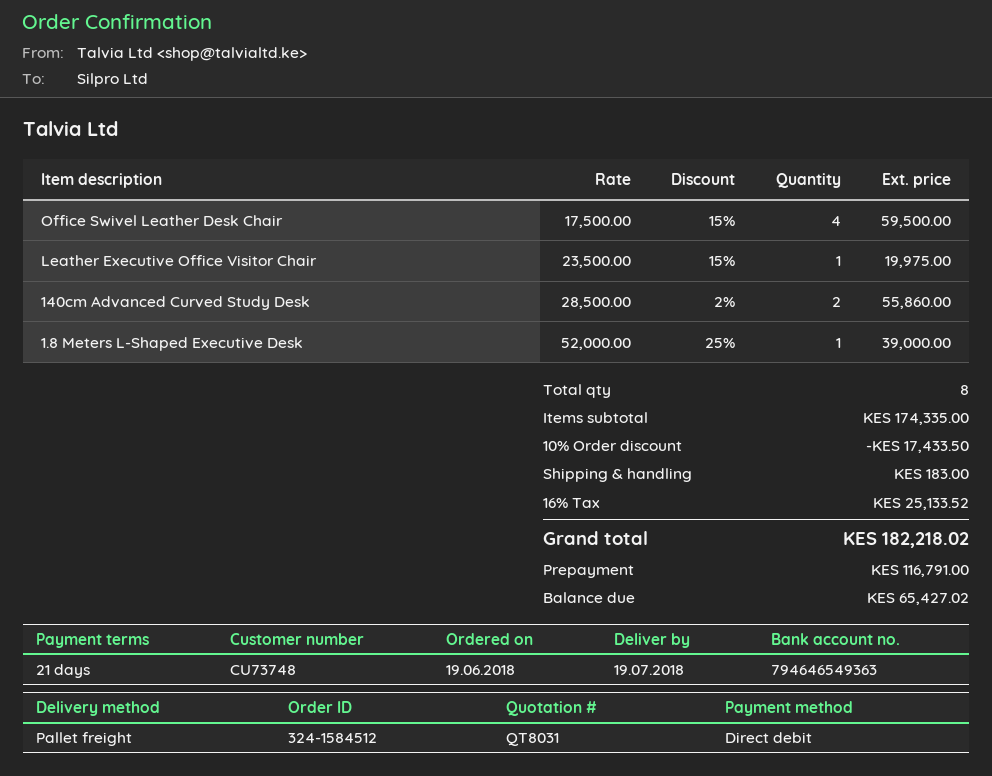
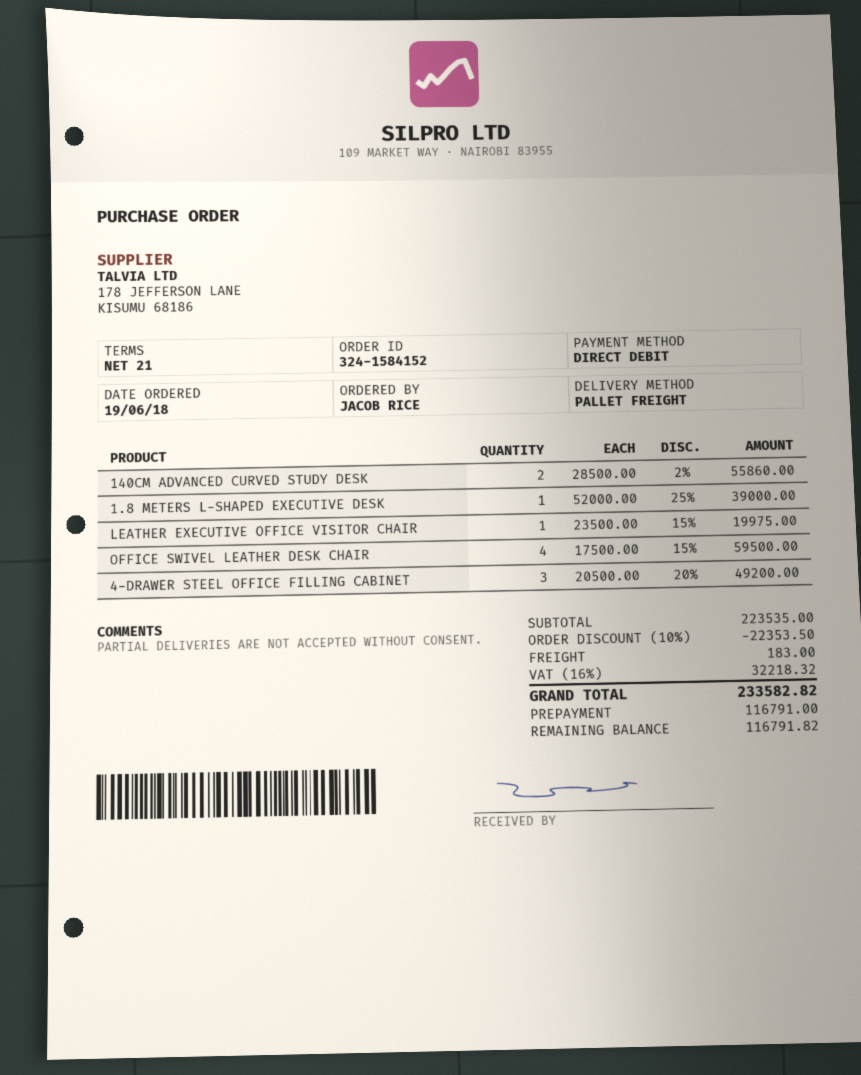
order number: 324-1584512 -> 324-1584152
4-DRAWER STEEL OFFICE FILLING CABINET: none -> 3 x 20500.00 - 20% = 49200.00
subtotal: 174335.00 -> 223535.00
discount: 10% = 17433.50 -> 10% = 22353.50
tax: 16% = 25133.52 -> 16% = 32218.32
total: 182218.02 -> 233582.82
balance: 65427.02 -> 116791.82

